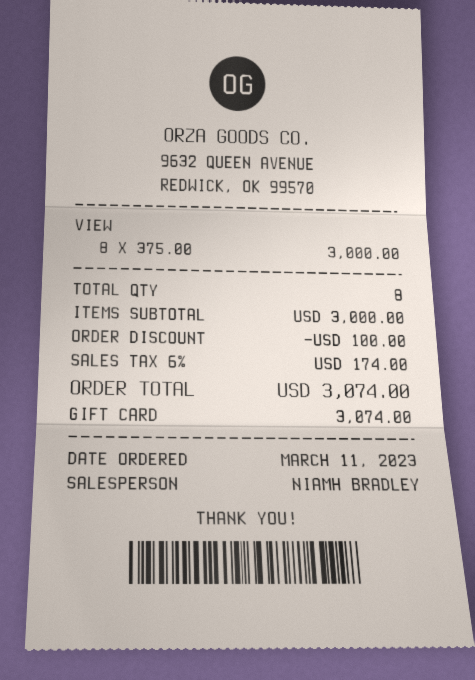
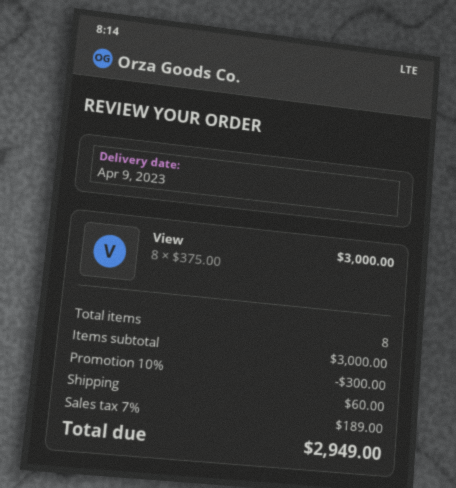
discount: 100.00 -> 300.00
shipping: none -> 60.00
tax: 6% = 174.00 -> 7% = 189.00
total: 3074.00 -> 2949.00

